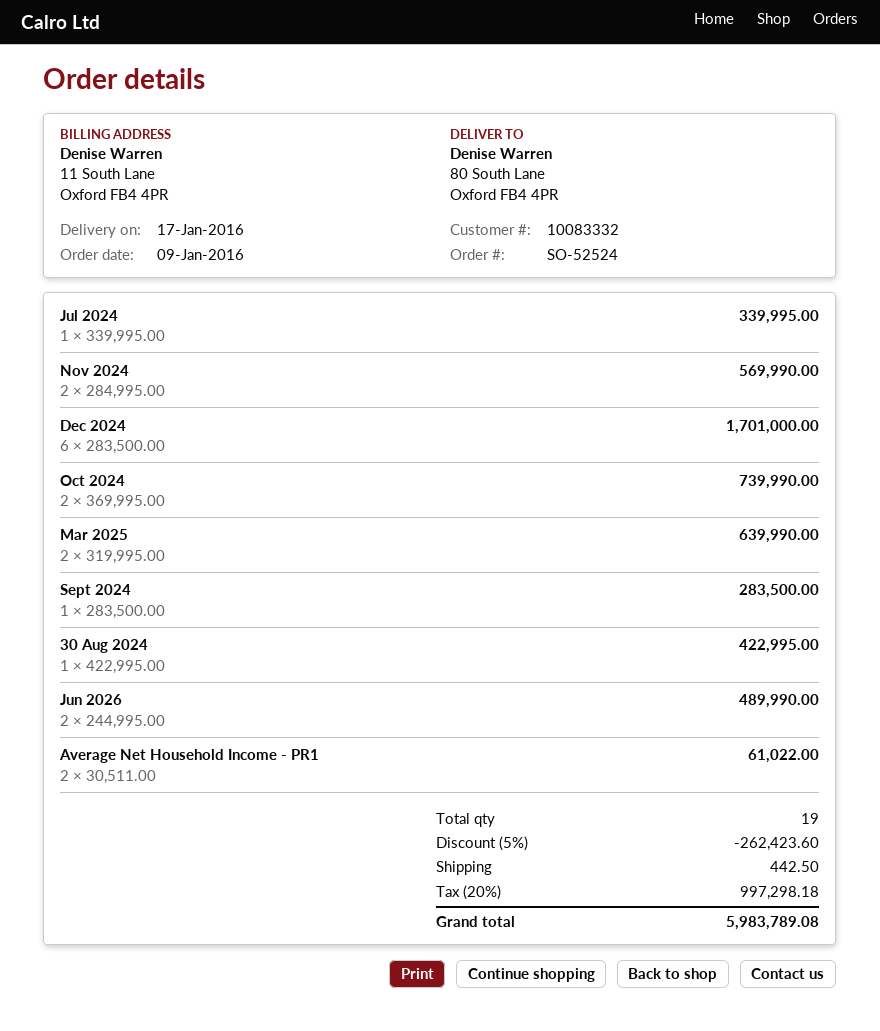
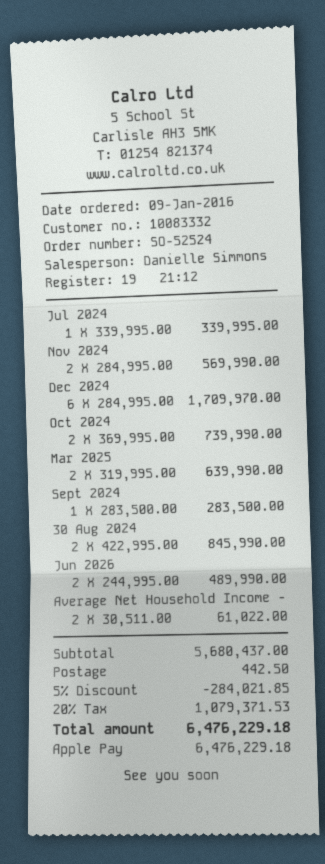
Dec 2024: 6 x 283500.00 = 1701000.00 -> 6 x 284995.00 = 1709970.00
30 Aug 2024: 1 x 422995.00 = 422995.00 -> 2 x 422995.00 = 845990.00
discount: 5% = 262423.60 -> 5% = 284021.85
tax: 20% = 997298.18 -> 20% = 1079371.53
total: 5983789.08 -> 6476229.18

